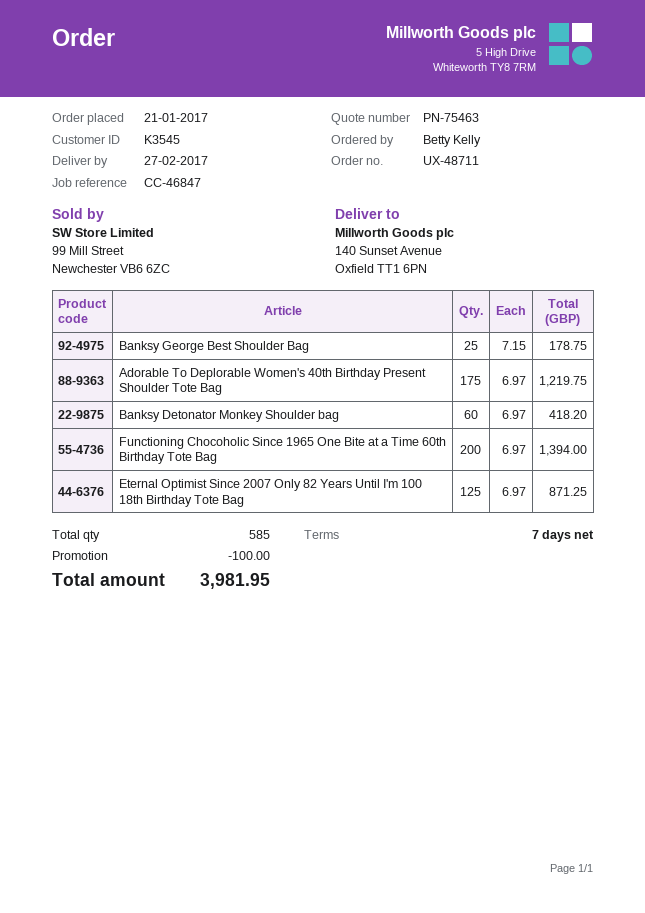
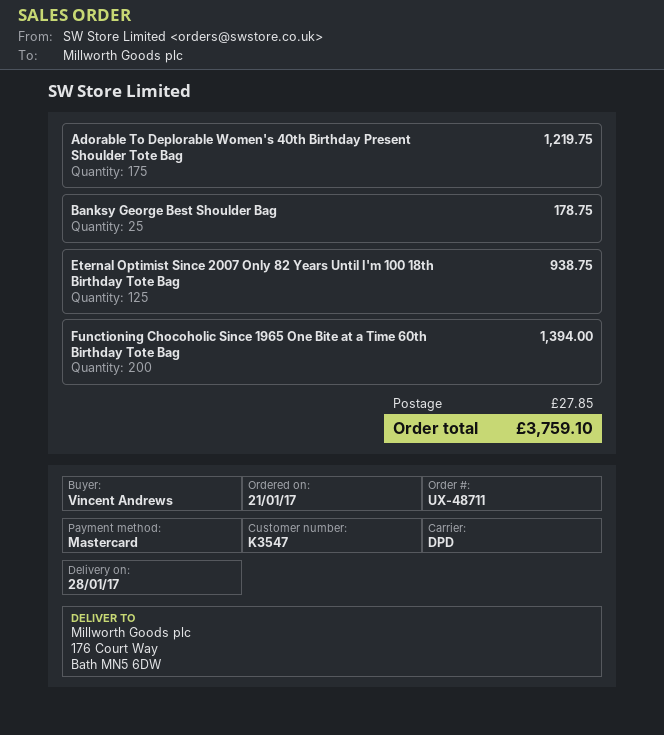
delivery date: 2017-02-27 -> 2017-01-28
customer number: K3545 -> K3547
ordered by: Betty Kelly -> Vincent Andrews
ship to: 140 Sunset Avenue, Oxfield TT1 6PN -> 176 Court Way, Bath MN5 6DW
Banksy Detonator Monkey Shoulder bag: 60 for 418.20 -> none
Eternal Optimist Since 2007 Only 82 Years Until I'm 100 18th Birthday Tote Bag: 125 for 871.25 -> 125 for 938.75
discount: 100.00 -> none
shipping: none -> 27.85
total: 3981.95 -> 3759.10

